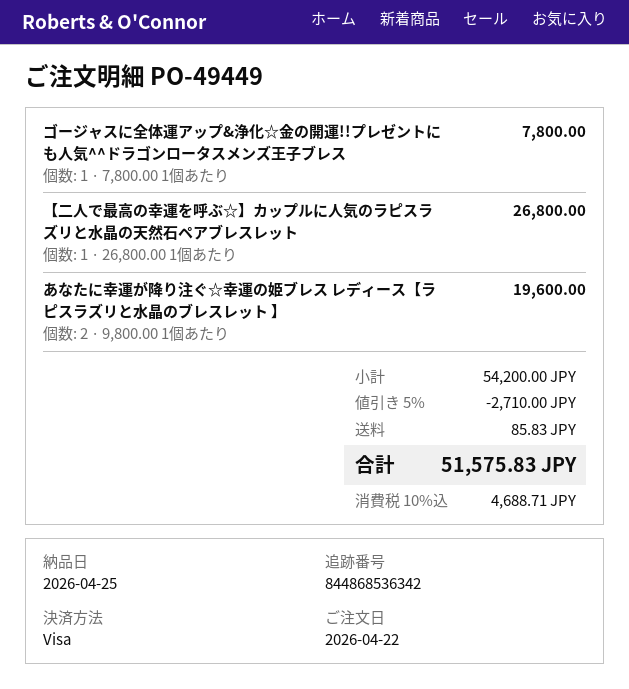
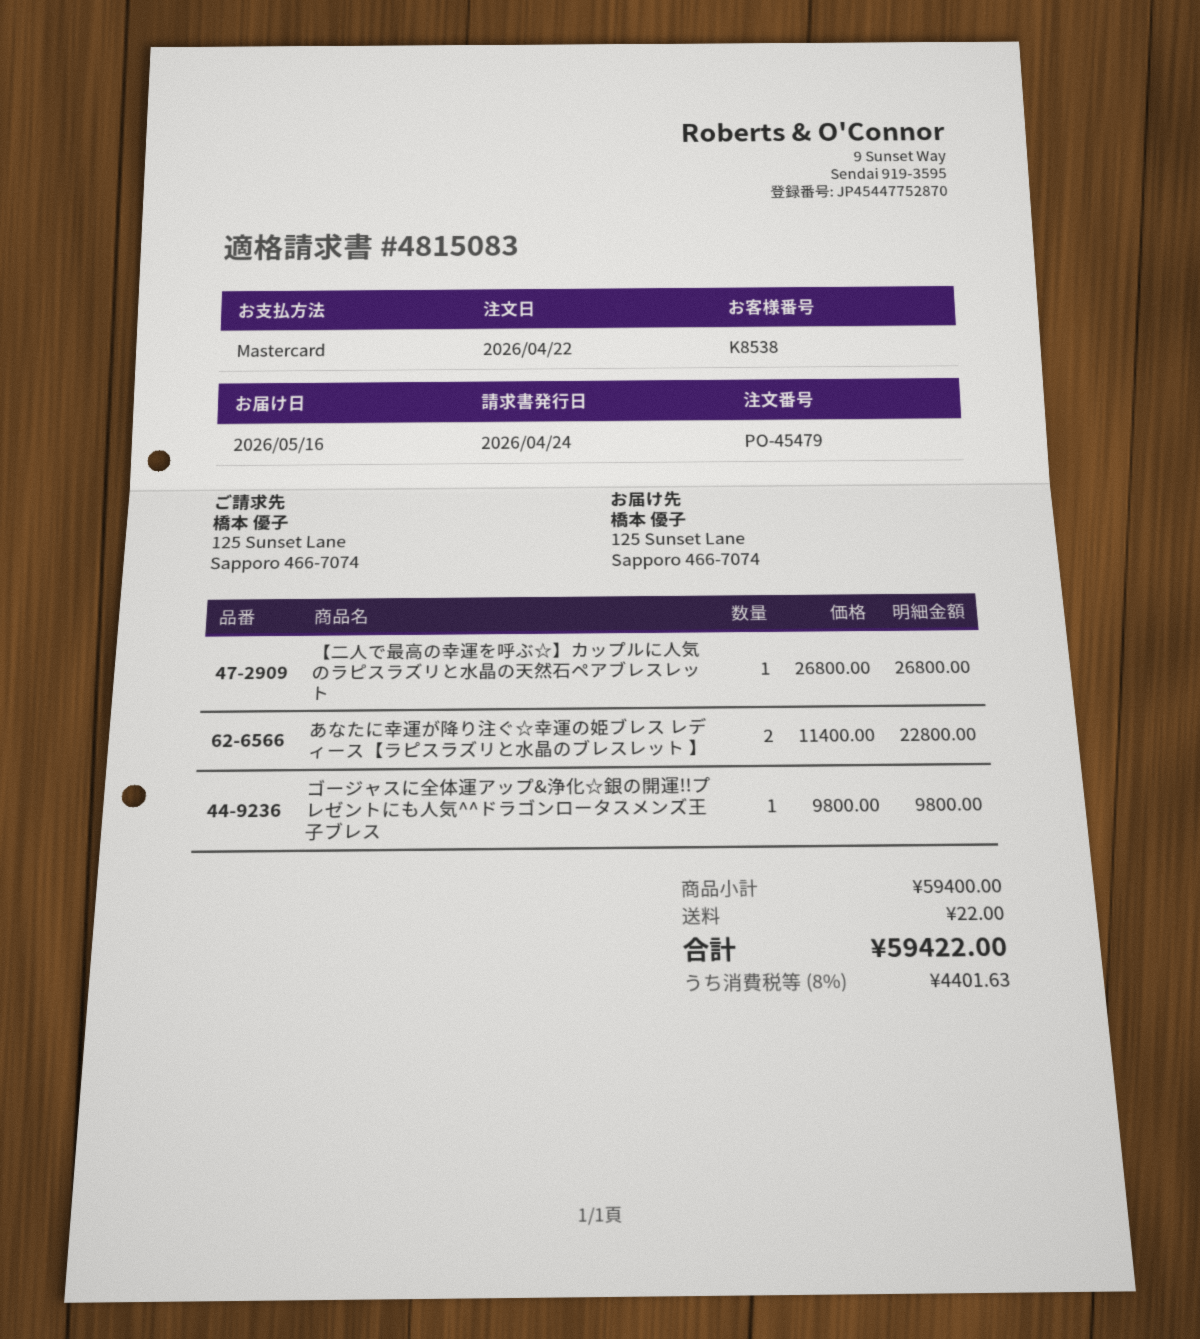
order number: PO-49449 -> PO-45479
delivery date: 2026-04-25 -> 2026-05-16
payment method: Visa -> Mastercard
ゴージャスに全体運アップ&浄化☆金の開運!!プレゼントにも人気^^ドラゴンロータスメンズ王子ブレス: 1 x 7800.00 = 7800.00 -> none
あなたに幸運が降り注ぐ☆幸運の姫ブレス レディース【ラピスラズリと水晶のブレスレット 】: 2 x 9800.00 = 19600.00 -> 2 x 11400.00 = 22800.00
ゴージャスに全体運アップ&浄化☆銀の開運!!プレゼントにも人気^^ドラゴンロータスメンズ王子ブレス: none -> 1 x 9800.00 = 9800.00
subtotal: 54200.00 -> 59400.00
discount: 5% = 2710.00 -> none
shipping: 85.83 -> 22.00
tax: 10% = 4688.71 -> 8% = 4401.63
total: 51575.83 -> 59422.00

